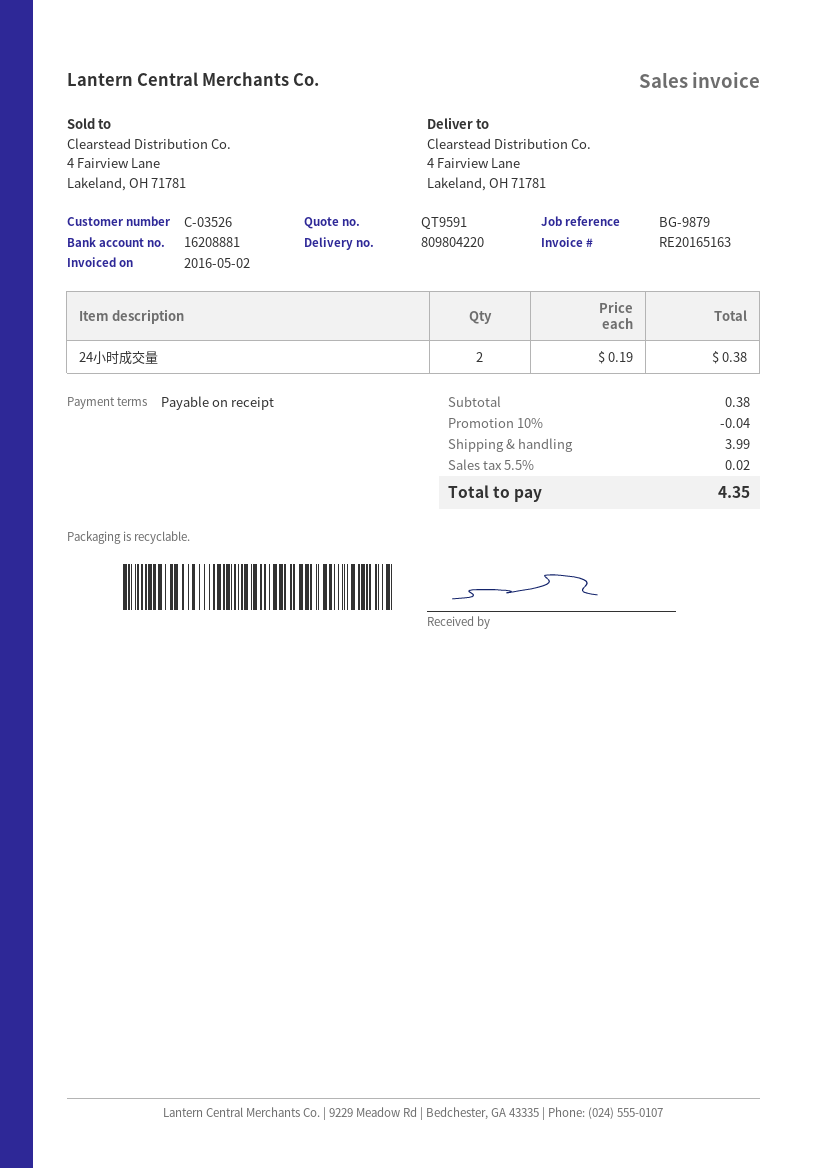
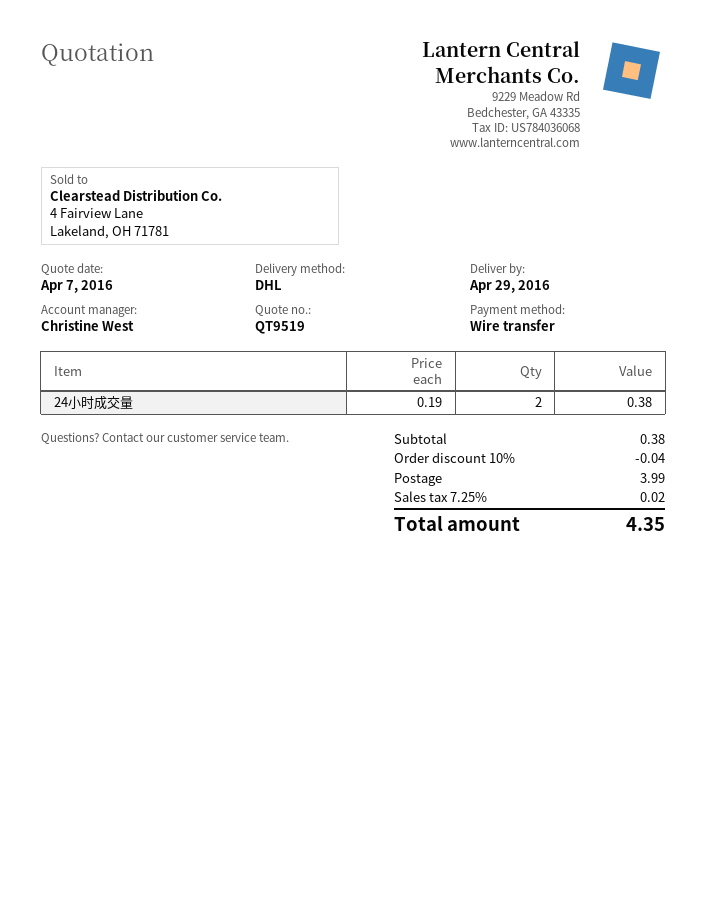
quote number: QT9591 -> QT9519
tax: 5.5% = 0.02 -> 7.25% = 0.02

